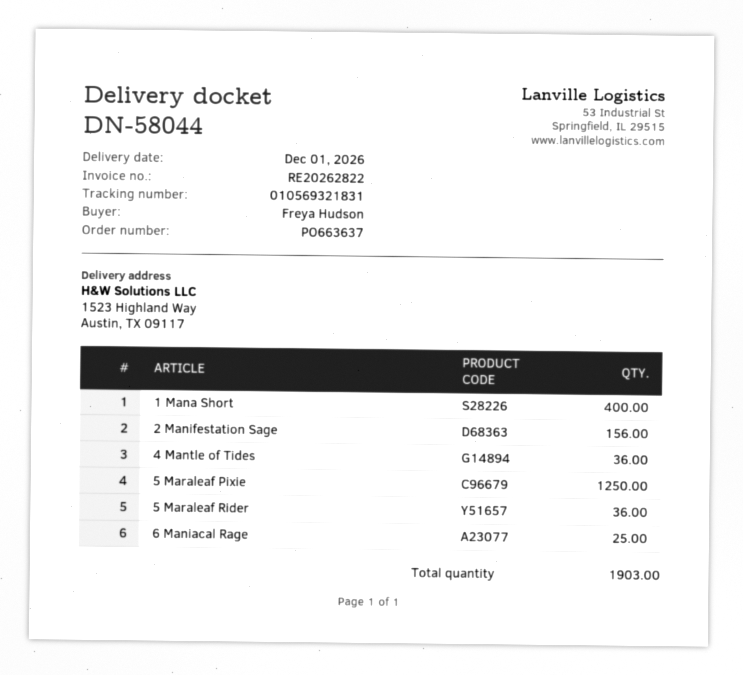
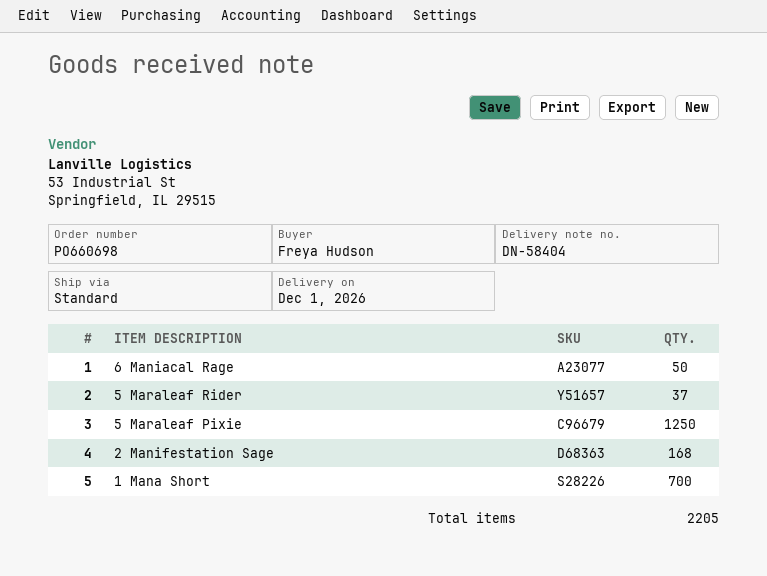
order number: PO663637 -> PO660698
delivery note number: DN-58044 -> DN-58404
1 Mana Short: 400 -> 700
2 Manifestation Sage: 156 -> 168
4 Mantle of Tides: 36 -> none
5 Maraleaf Rider: 36 -> 37
6 Maniacal Rage: 25 -> 50
total quantity: 1903 -> 2205

